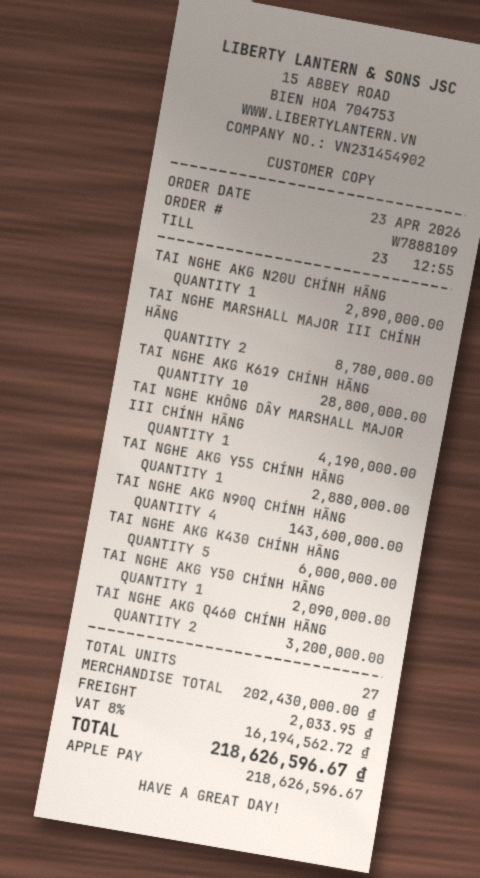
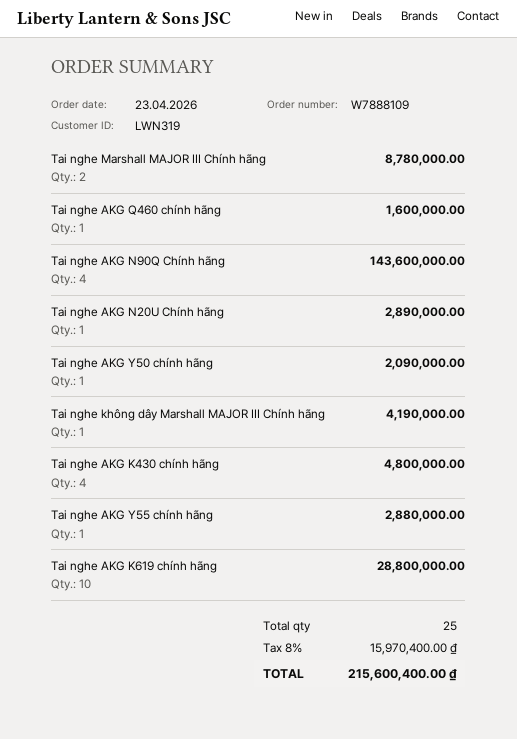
TAI NGHE AKG K430 CHÍNH HÃNG: 5 for 6000000.00 -> 4 for 4800000.00
TAI NGHE AKG Q460 CHÍNH HÃNG: 2 for 3200000.00 -> 1 for 1600000.00
total quantity: 27 -> 25
shipping: 2033.95 -> none
tax: 8% = 16194562.72 -> 8% = 15970400.00
total: 218626596.67 -> 215600400.00

